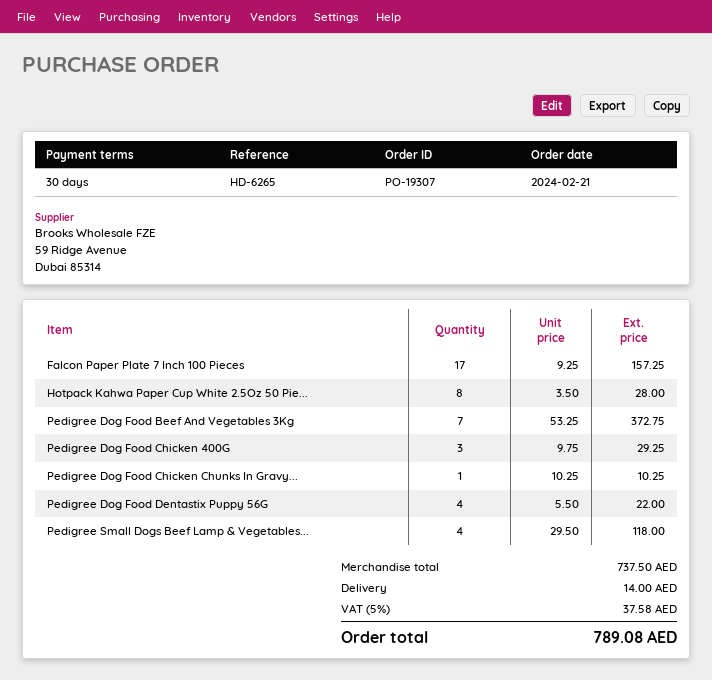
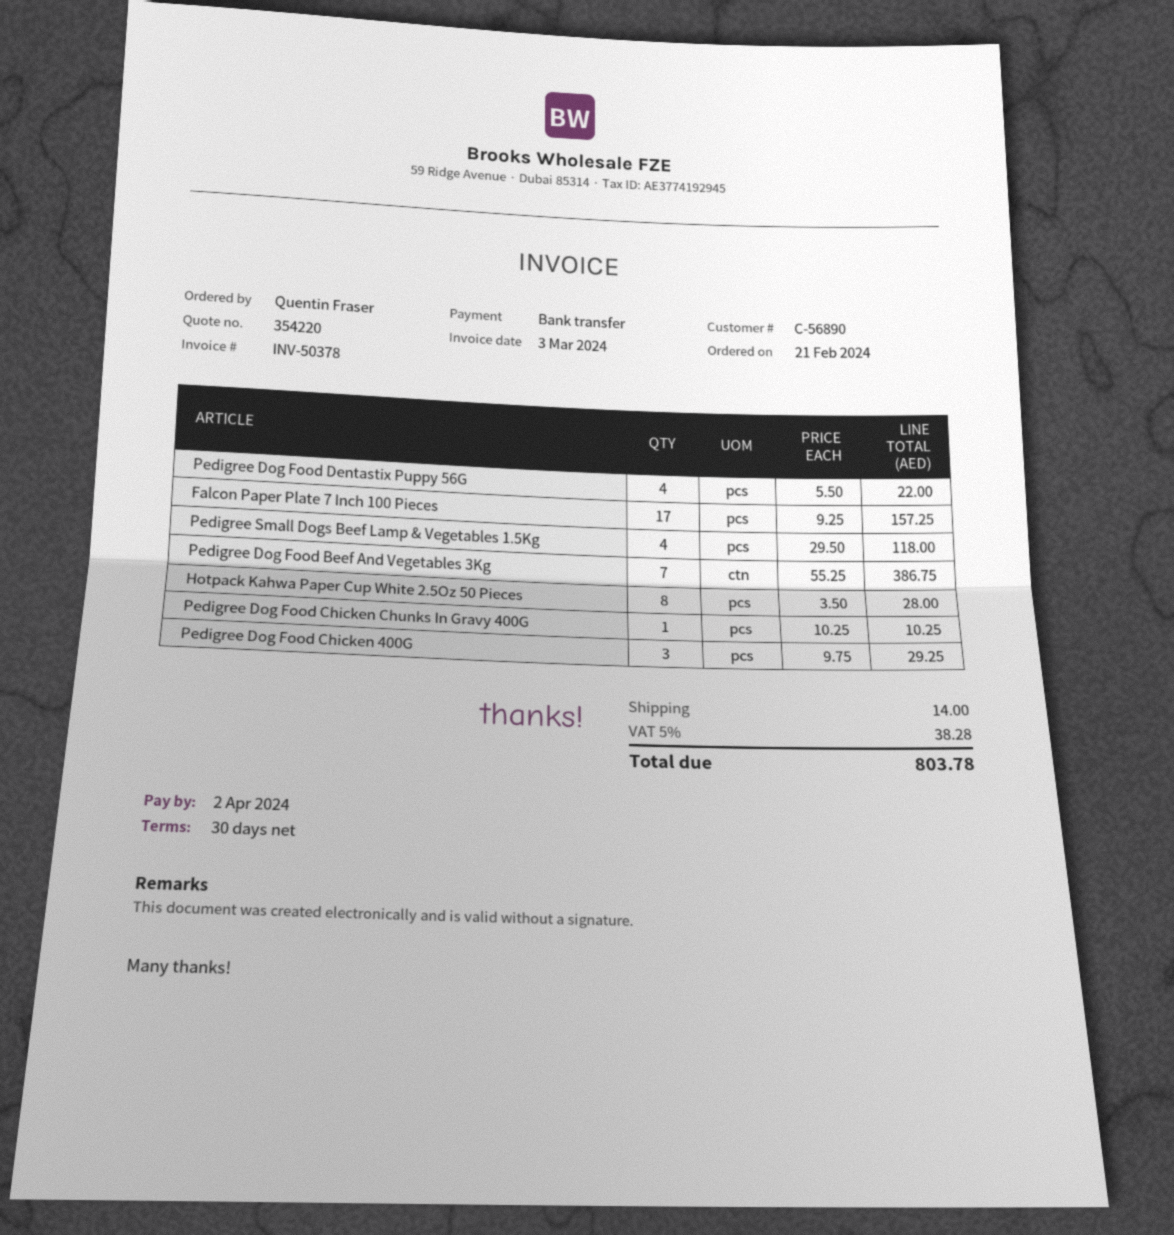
Pedigree Dog Food Beef And Vegetables 3Kg: 7 x 53.25 = 372.75 -> 7 x 55.25 = 386.75
tax: 5% = 37.58 -> 5% = 38.28
total: 789.08 -> 803.78

